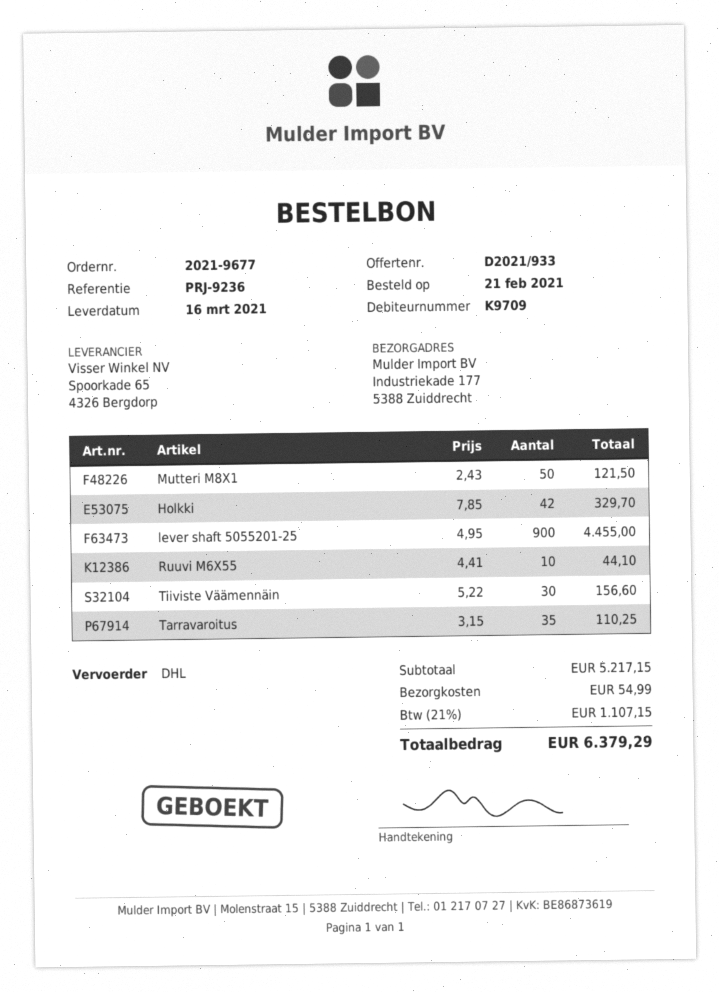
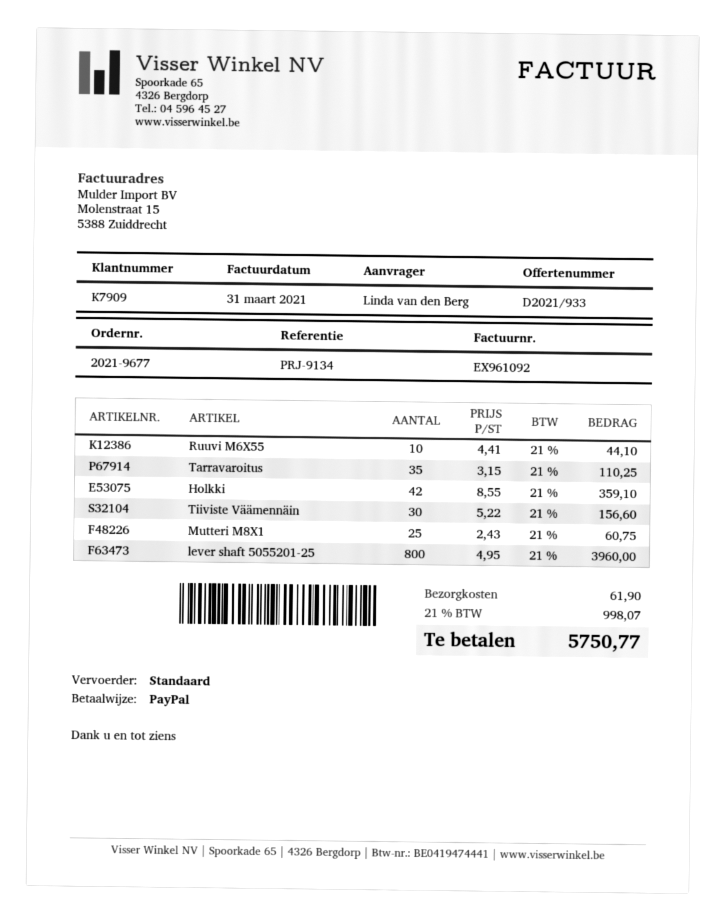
customer number: K9709 -> K7909
reference: PRJ-9236 -> PRJ-9134
shipping method: DHL -> standard
Mutteri M8X1: 50 x 2.43 = 121.50 -> 25 x 2.43 = 60.75
Holkki: 42 x 7.85 = 329.70 -> 42 x 8.55 = 359.10
lever shaft 5055201-25: 900 x 4.95 = 4455.00 -> 800 x 4.95 = 3960.00
shipping: 54.99 -> 61.90
tax: 21% = 1107.15 -> 21% = 998.07
total: 6379.29 -> 5750.77

